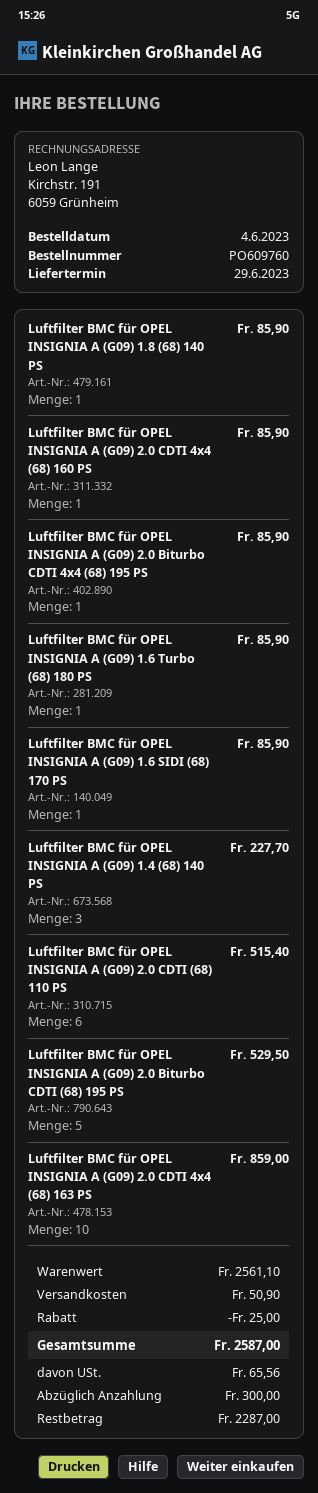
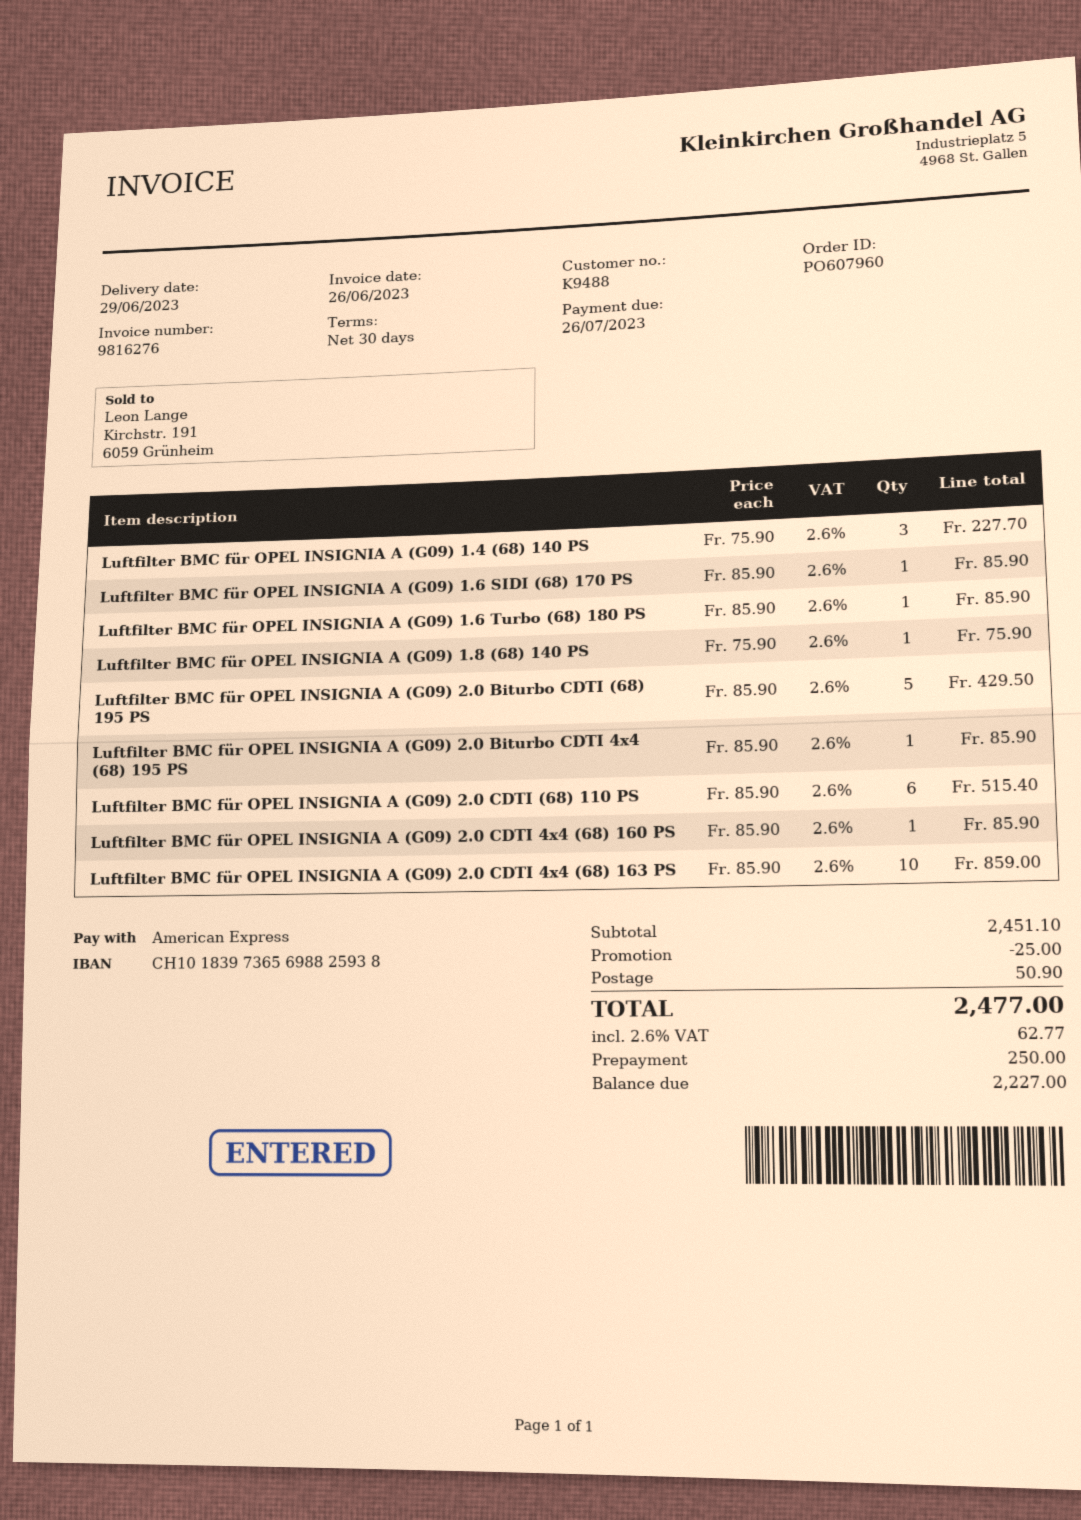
order number: PO609760 -> PO607960
Luftfilter BMC für OPEL INSIGNIA A (G09) 1.8 (68) 140 PS: 1 for 85.90 -> 1 for 75.90
Luftfilter BMC für OPEL INSIGNIA A (G09) 2.0 Biturbo CDTI (68) 195 PS: 5 for 529.50 -> 5 for 429.50
subtotal: 2561.10 -> 2451.10
tax: 65.56 -> 62.77
total: 2587.00 -> 2477.00
deposit: 300.00 -> 250.00
balance: 2287.00 -> 2227.00

